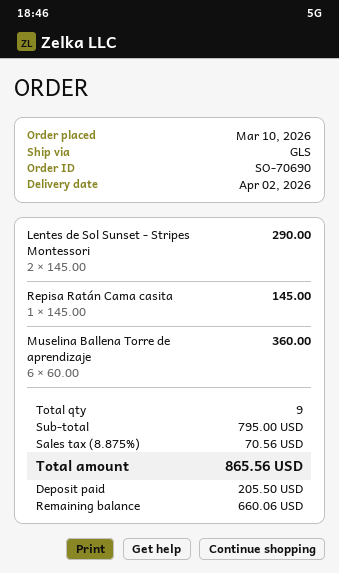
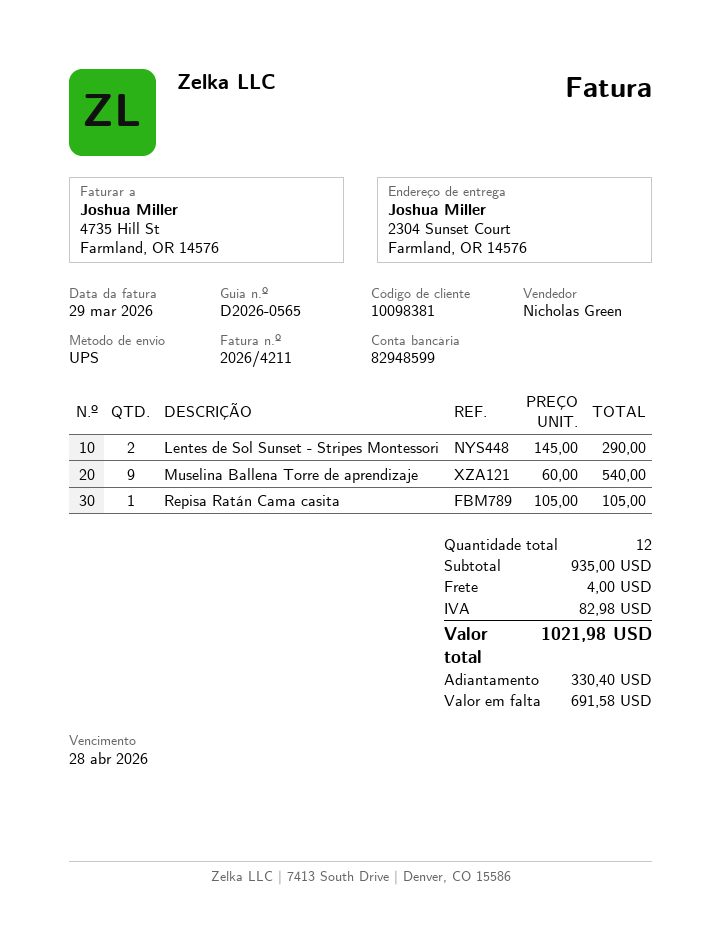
shipping method: GLS -> UPS
Repisa Ratán Cama casita: 1 x 145.00 = 145.00 -> 1 x 105.00 = 105.00
Muselina Ballena Torre de aprendizaje: 6 x 60.00 = 360.00 -> 9 x 60.00 = 540.00
total quantity: 9 -> 12
subtotal: 795.00 -> 935.00
shipping: none -> 4.00
tax: 70.56 -> 82.98
total: 865.56 -> 1021.98
deposit: 205.50 -> 330.40
balance: 660.06 -> 691.58

